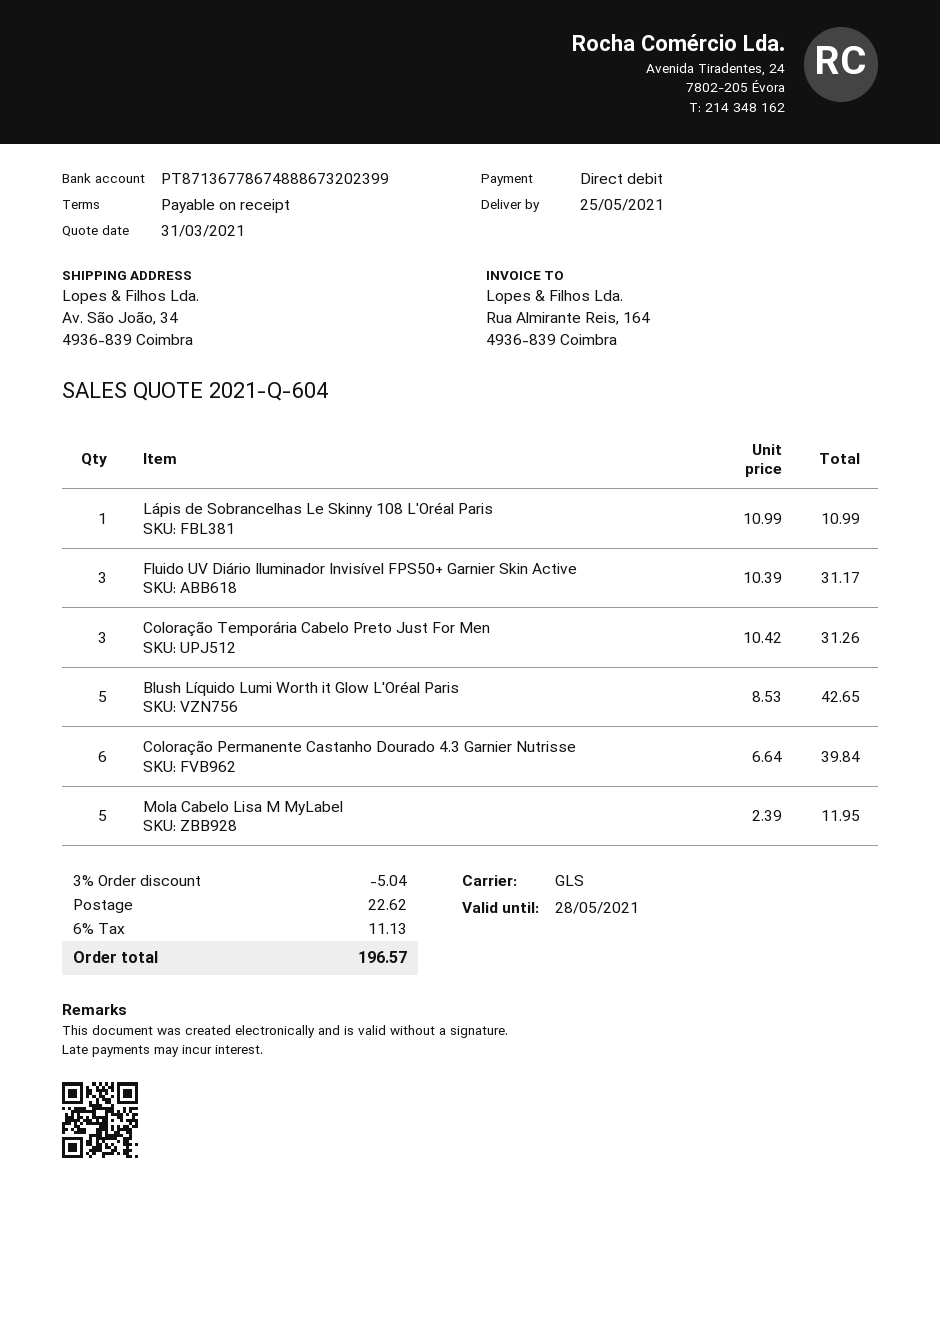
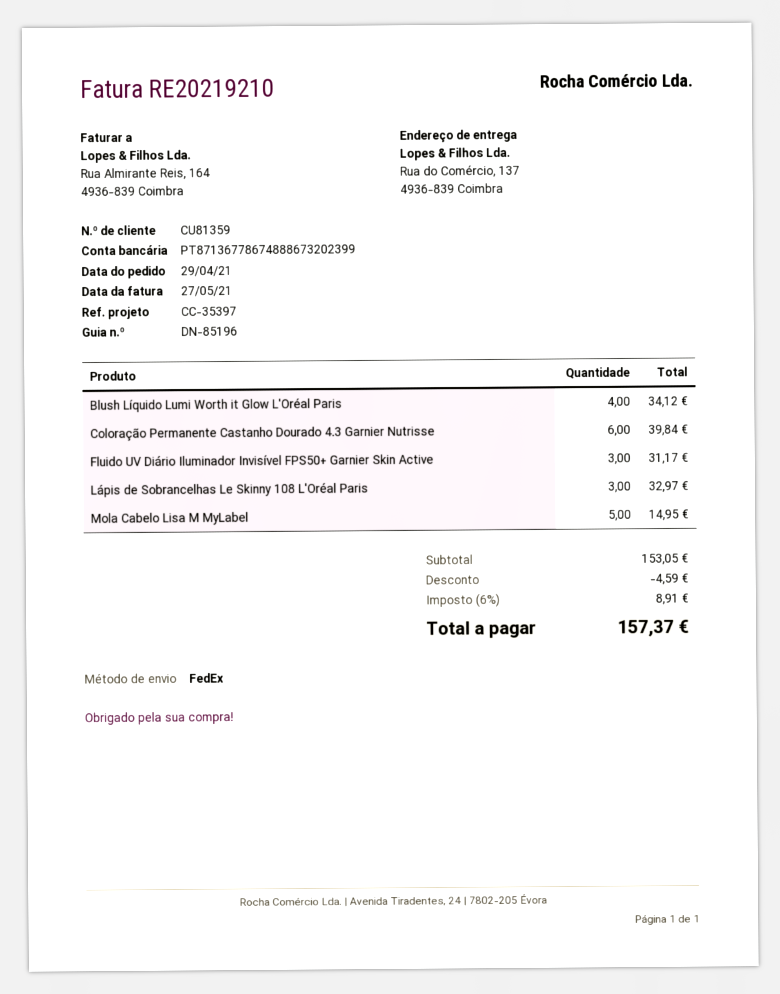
shipping method: GLS -> FedEx
ship to: Av. São João, 34, 4936-839 Coimbra -> Rua do Comércio, 137, 4936-839 Coimbra
Lápis de Sobrancelhas Le Skinny 108 L'Oréal Paris: 1 for 10.99 -> 3 for 32.97
Coloração Temporária Cabelo Preto Just For Men: 3 for 31.26 -> none
Blush Líquido Lumi Worth it Glow L'Oréal Paris: 5 for 42.65 -> 4 for 34.12
Mola Cabelo Lisa M MyLabel: 5 for 11.95 -> 5 for 14.95
discount: 5.04 -> 4.59
shipping: 22.62 -> none
tax: 6% = 11.13 -> 6% = 8.91
total: 196.57 -> 157.37

